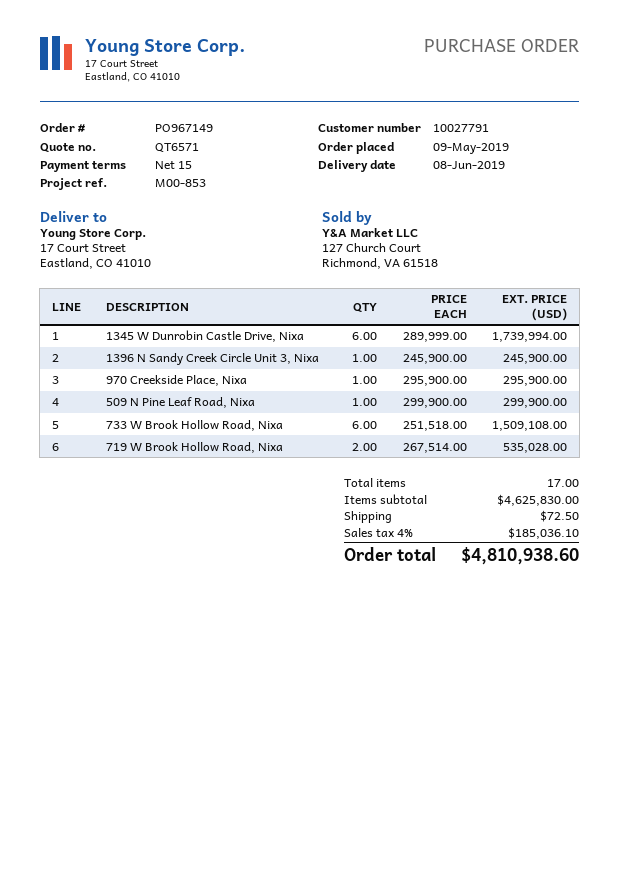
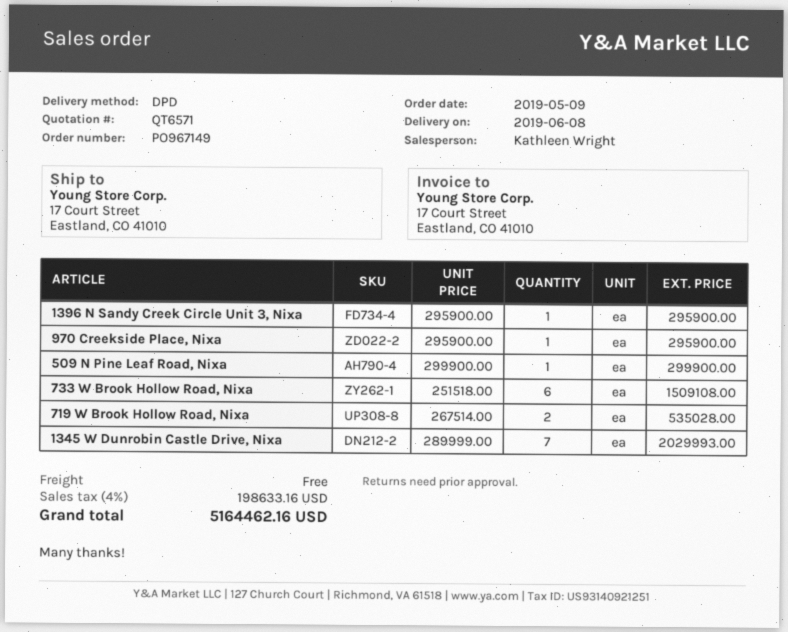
1345 W Dunrobin Castle Drive, Nixa: 6 x 289999.00 = 1739994.00 -> 7 x 289999.00 = 2029993.00
1396 N Sandy Creek Circle Unit 3, Nixa: 1 x 245900.00 = 245900.00 -> 1 x 295900.00 = 295900.00
shipping: 72.50 -> 0.00
tax: 4% = 185036.10 -> 4% = 198633.16
total: 4810938.60 -> 5164462.16

